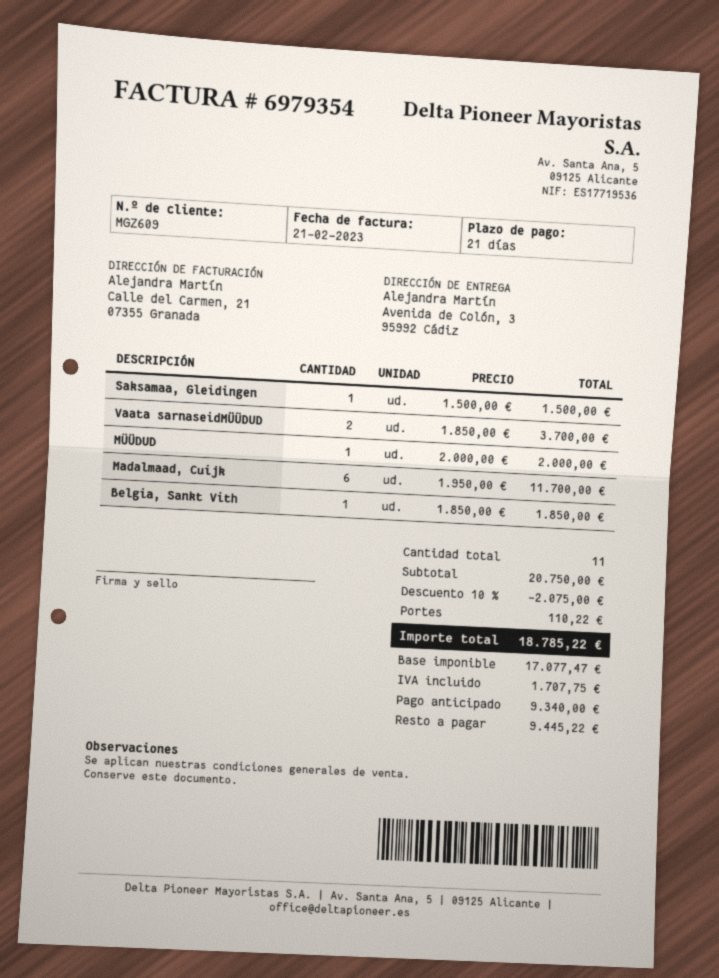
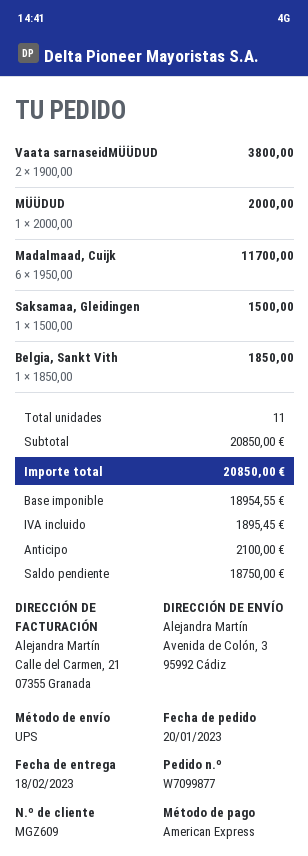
Vaata sarnaseidMÜÜDUD: 2 x 1850.00 = 3700.00 -> 2 x 1900.00 = 3800.00
subtotal: 20750.00 -> 20850.00
discount: 10% = 2075.00 -> none
shipping: 110.22 -> none
net: 17077.47 -> 18954.55
tax: 1707.75 -> 1895.45
total: 18785.22 -> 20850.00
deposit: 9340.00 -> 2100.00
balance: 9445.22 -> 18750.00

